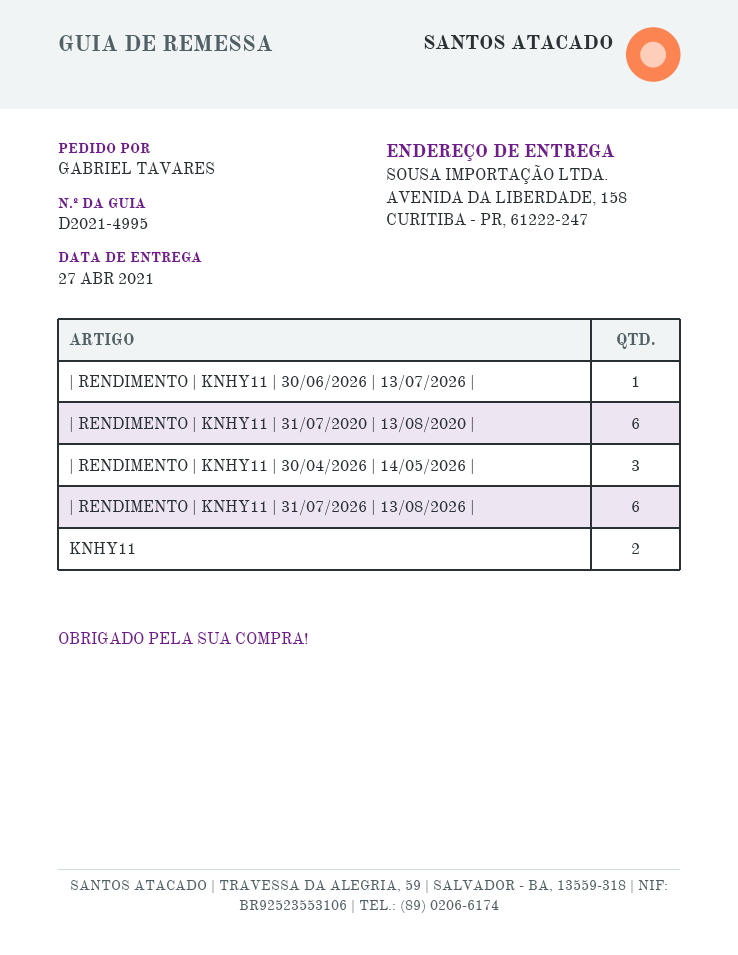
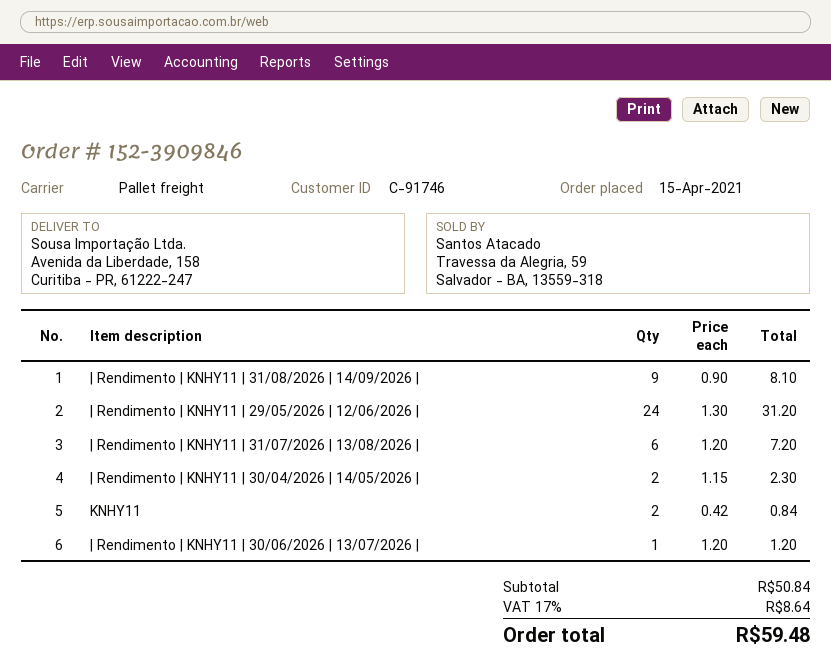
| RENDIMENTO | KNHY11 | 31/07/2020 | 13/08/2020 |: 6 -> none
| RENDIMENTO | KNHY11 | 30/04/2026 | 14/05/2026 |: 3 -> 2
| Rendimento | KNHY11 | 31/08/2026 | 14/09/2026 |: none -> 9
| Rendimento | KNHY11 | 29/05/2026 | 12/06/2026 |: none -> 24

